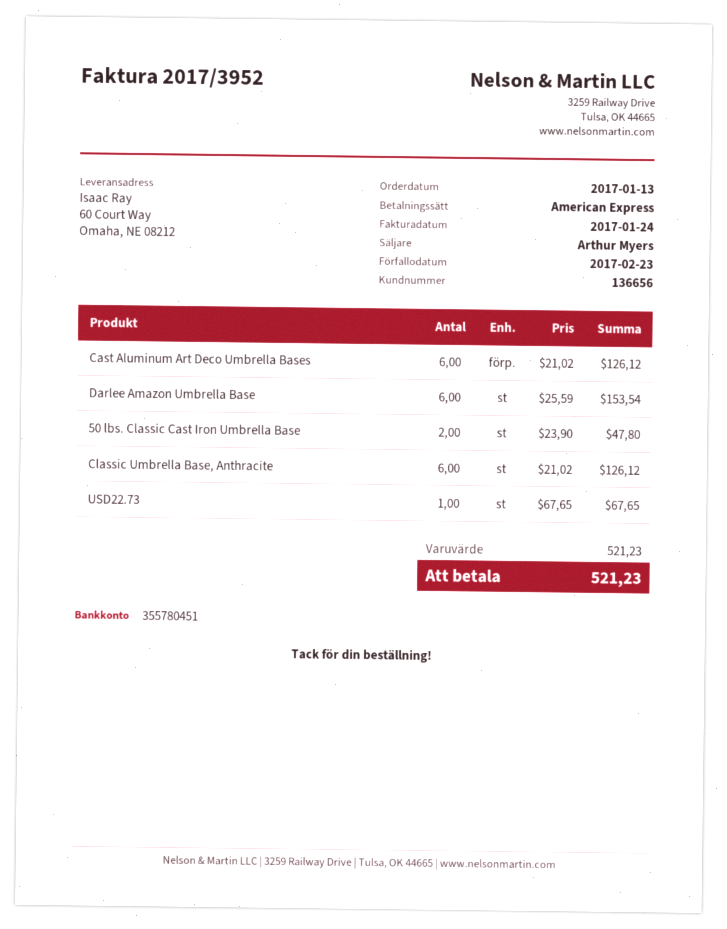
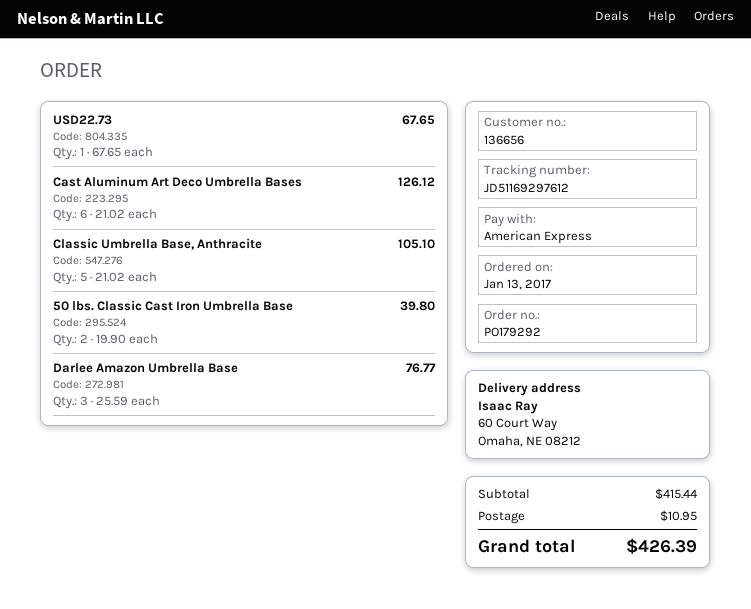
Darlee Amazon Umbrella Base: 6 x 25.59 = 153.54 -> 3 x 25.59 = 76.77
50 lbs. Classic Cast Iron Umbrella Base: 2 x 23.90 = 47.80 -> 2 x 19.90 = 39.80
Classic Umbrella Base, Anthracite: 6 x 21.02 = 126.12 -> 5 x 21.02 = 105.10
subtotal: 521.23 -> 415.44
shipping: none -> 10.95
total: 521.23 -> 426.39

